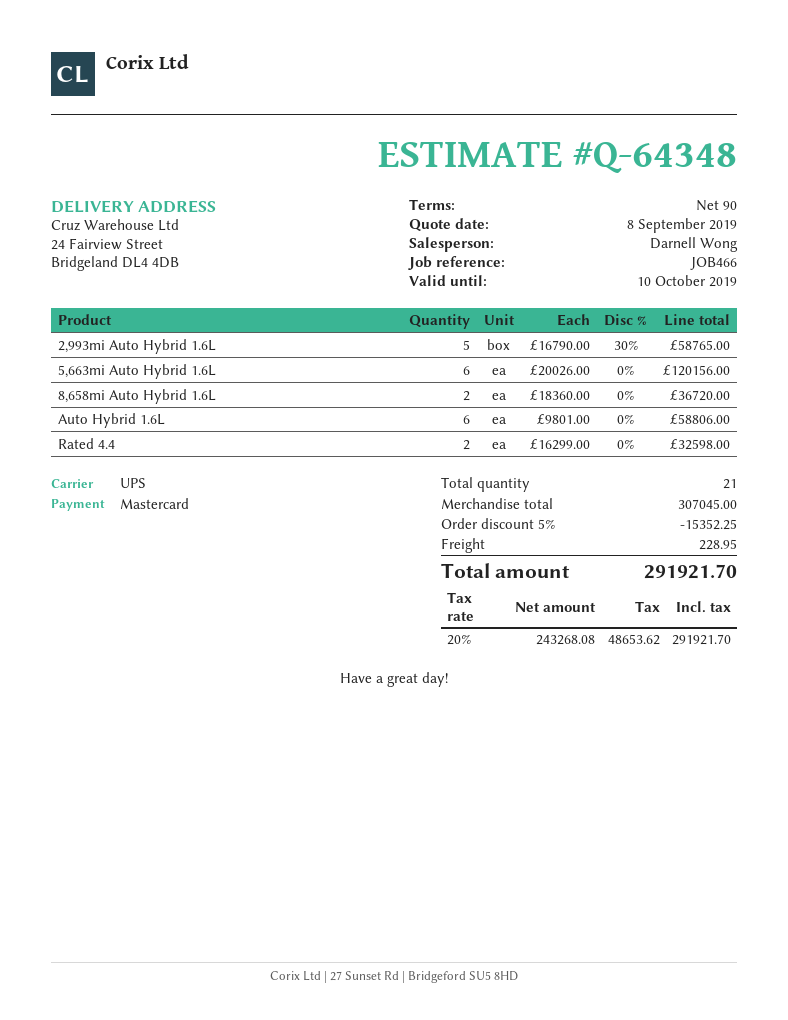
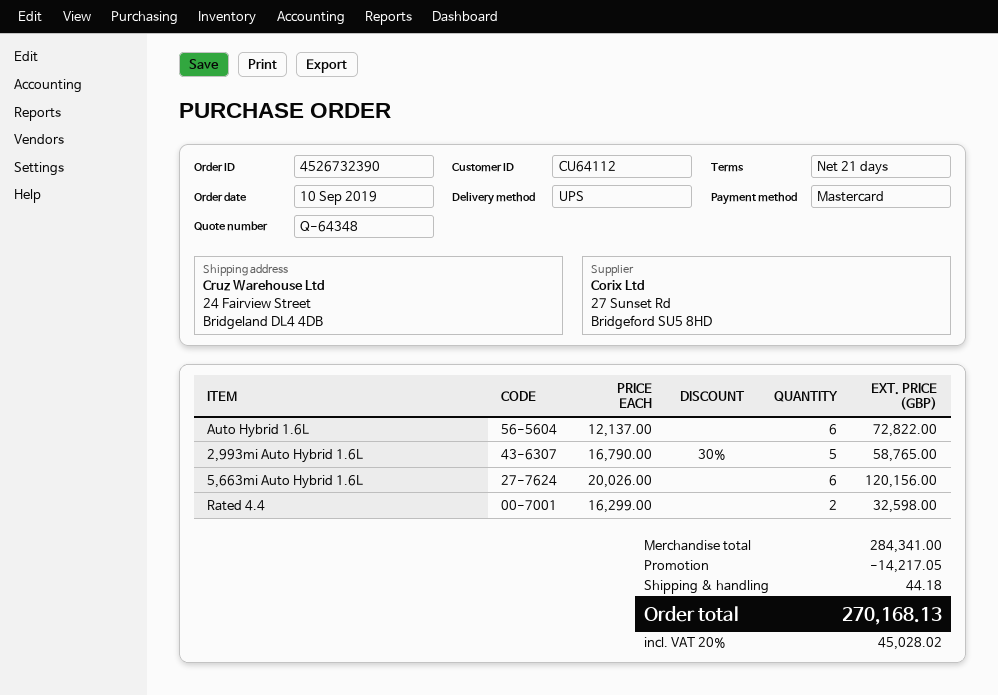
payment terms: 90 days -> 21 days
8,658mi Auto Hybrid 1.6L: 2 x 18360.00 = 36720.00 -> none
Auto Hybrid 1.6L: 6 x 9801.00 = 58806.00 -> 6 x 12137.00 = 72822.00
subtotal: 307045.00 -> 284341.00
discount: 15352.25 -> 14217.05
shipping: 228.95 -> 44.18
tax: 20% = 48653.62 -> 20% = 45028.02
total: 291921.70 -> 270168.13

